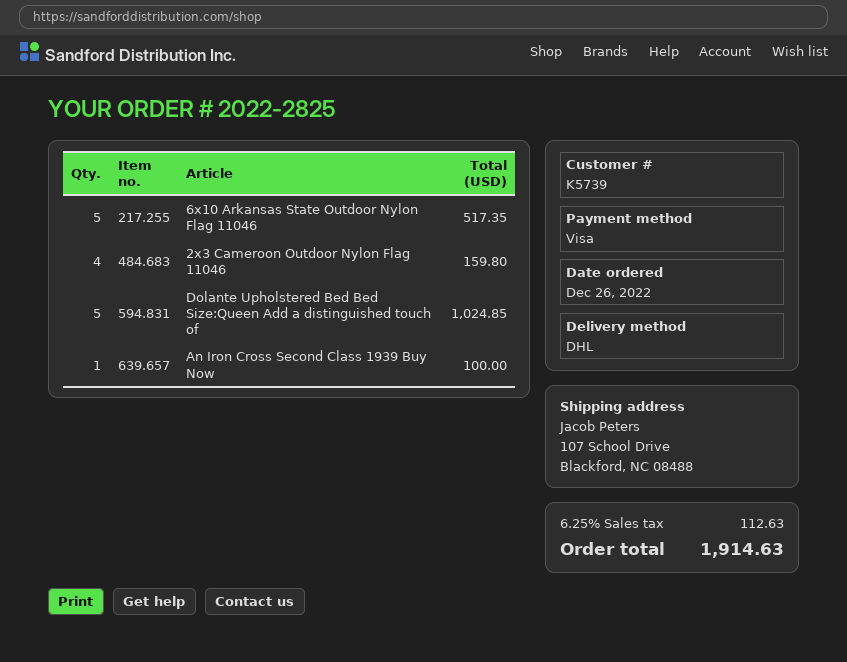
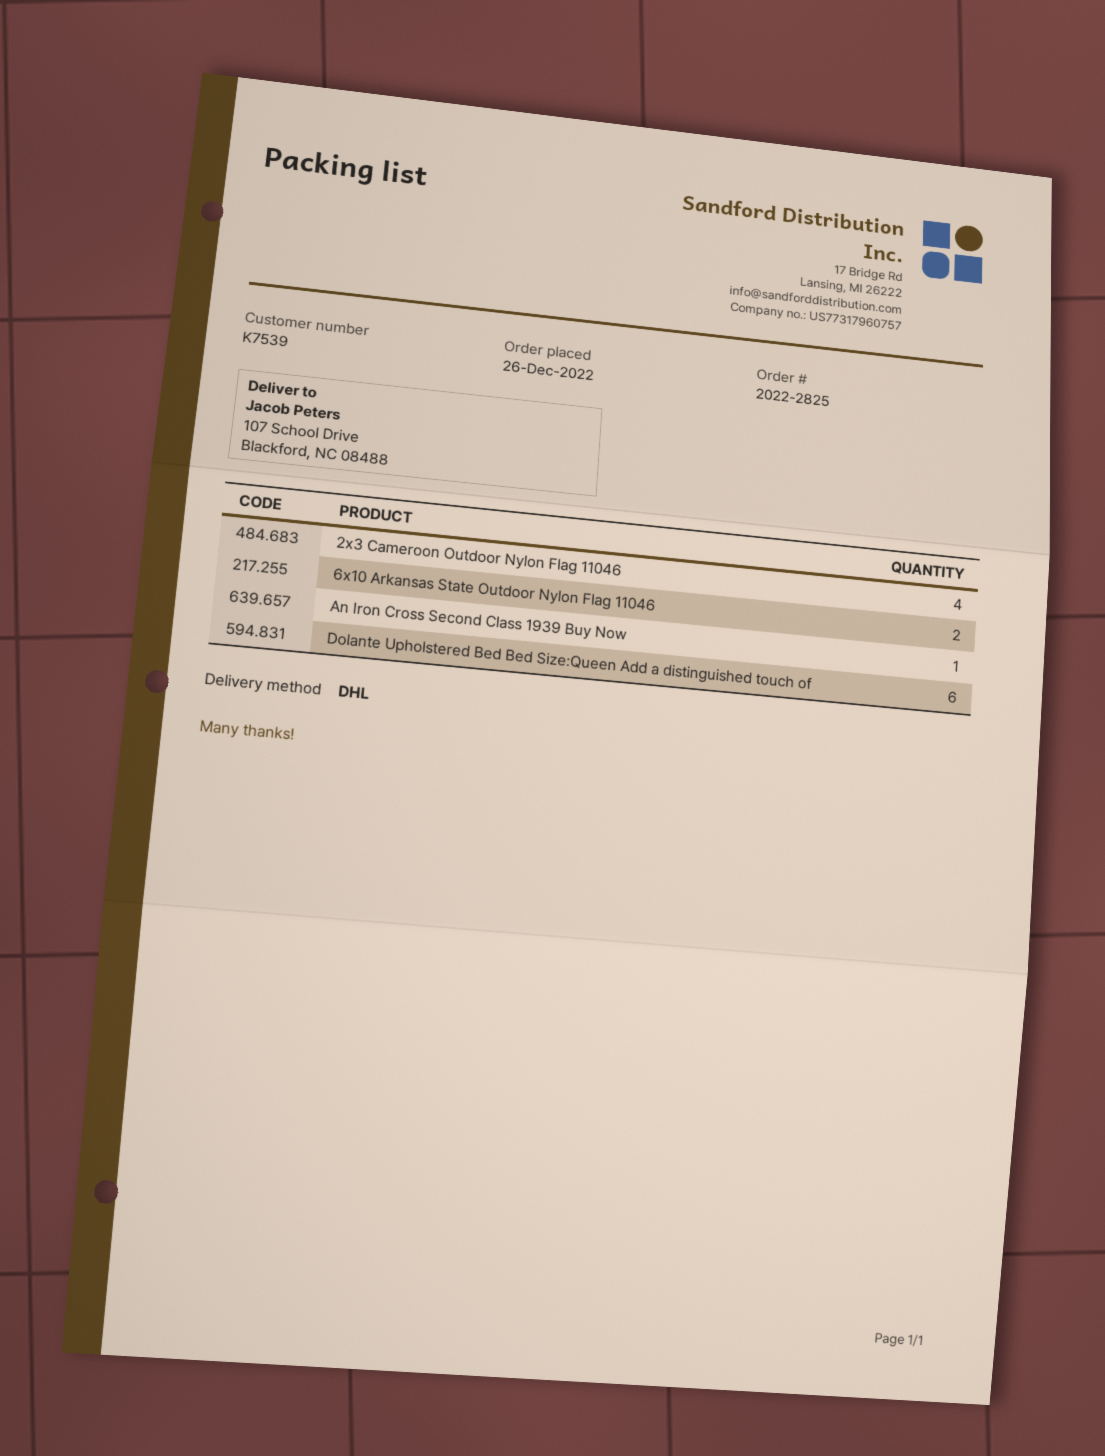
customer number: K5739 -> K7539
6x10 Arkansas State Outdoor Nylon Flag 11046: 5 -> 2
Dolante Upholstered Bed Bed Size:Queen Add a distinguished touch of: 5 -> 6

